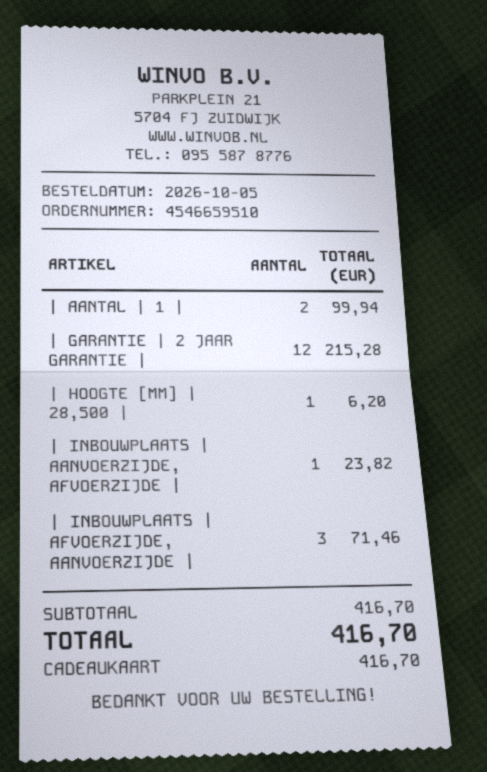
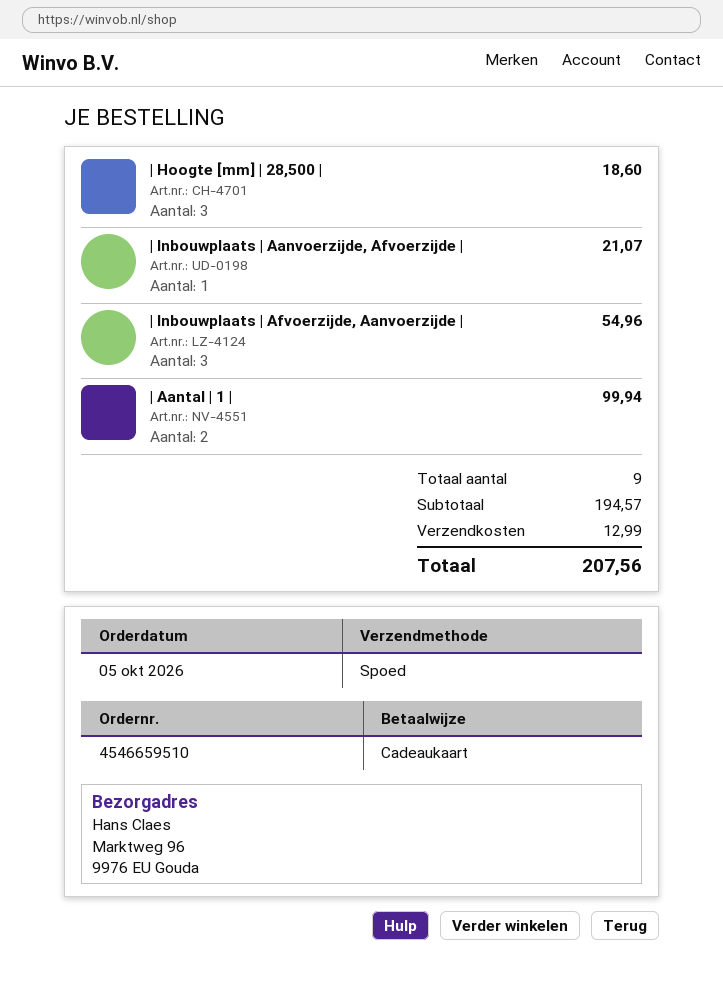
| GARANTIE | 2 JAAR GARANTIE |: 12 for 215.28 -> none
| HOOGTE [MM] | 28,500 |: 1 for 6.20 -> 3 for 18.60
| INBOUWPLAATS | AANVOERZIJDE, AFVOERZIJDE |: 1 for 23.82 -> 1 for 21.07
| INBOUWPLAATS | AFVOERZIJDE, AANVOERZIJDE |: 3 for 71.46 -> 3 for 54.96
subtotal: 416.70 -> 194.57
shipping: none -> 12.99
total: 416.70 -> 207.56

